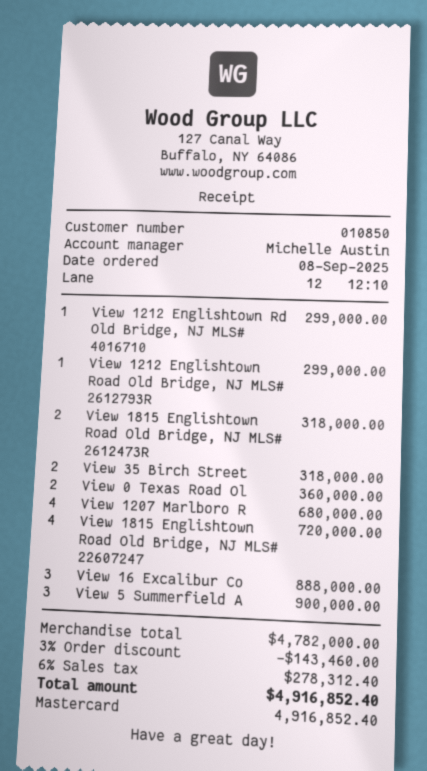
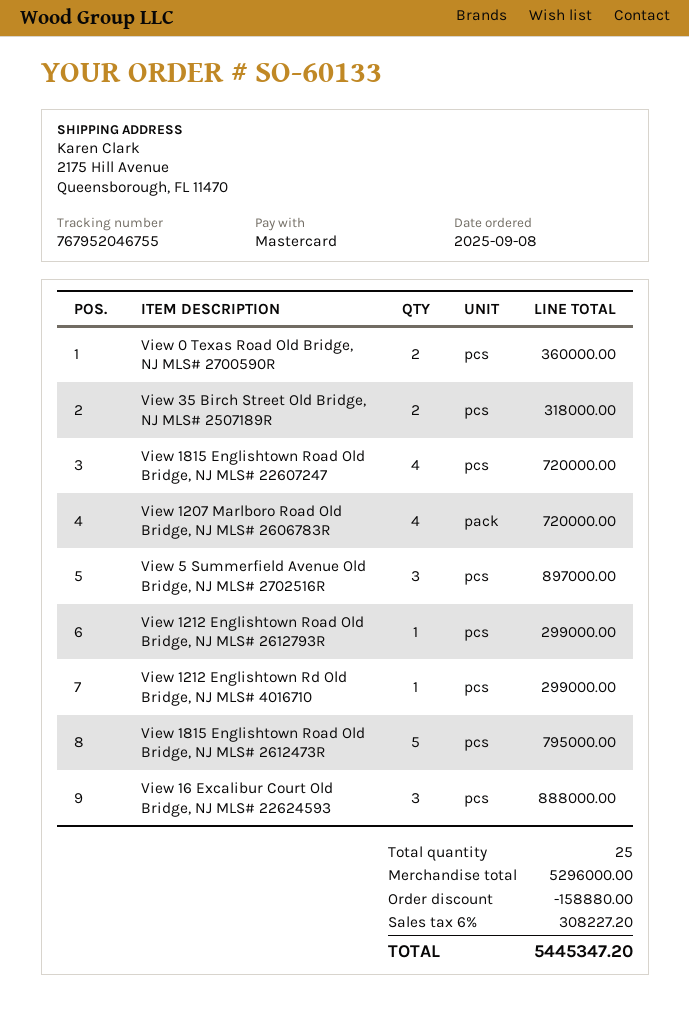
View 1815 Englishtown Road Old Bridge, NJ MLS# 2612473R: 2 for 318000.00 -> 5 for 795000.00
View 1207 Marlboro R: 4 for 680000.00 -> 4 for 720000.00
View 5 Summerfield A: 3 for 900000.00 -> 3 for 897000.00
subtotal: 4782000.00 -> 5296000.00
discount: 143460.00 -> 158880.00
tax: 6% = 278312.40 -> 6% = 308227.20
total: 4916852.40 -> 5445347.20

